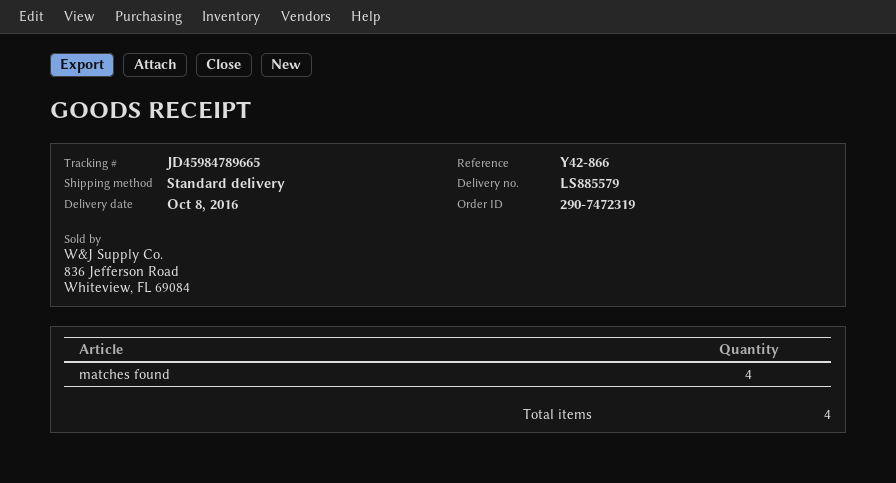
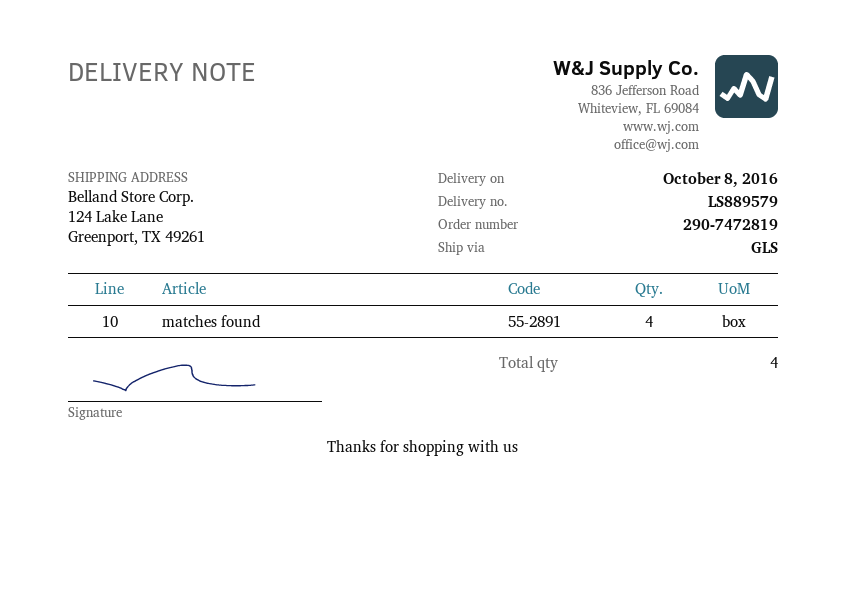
order number: 290-7472319 -> 290-7472819
delivery note number: LS885579 -> LS889579
shipping method: standard -> GLS

